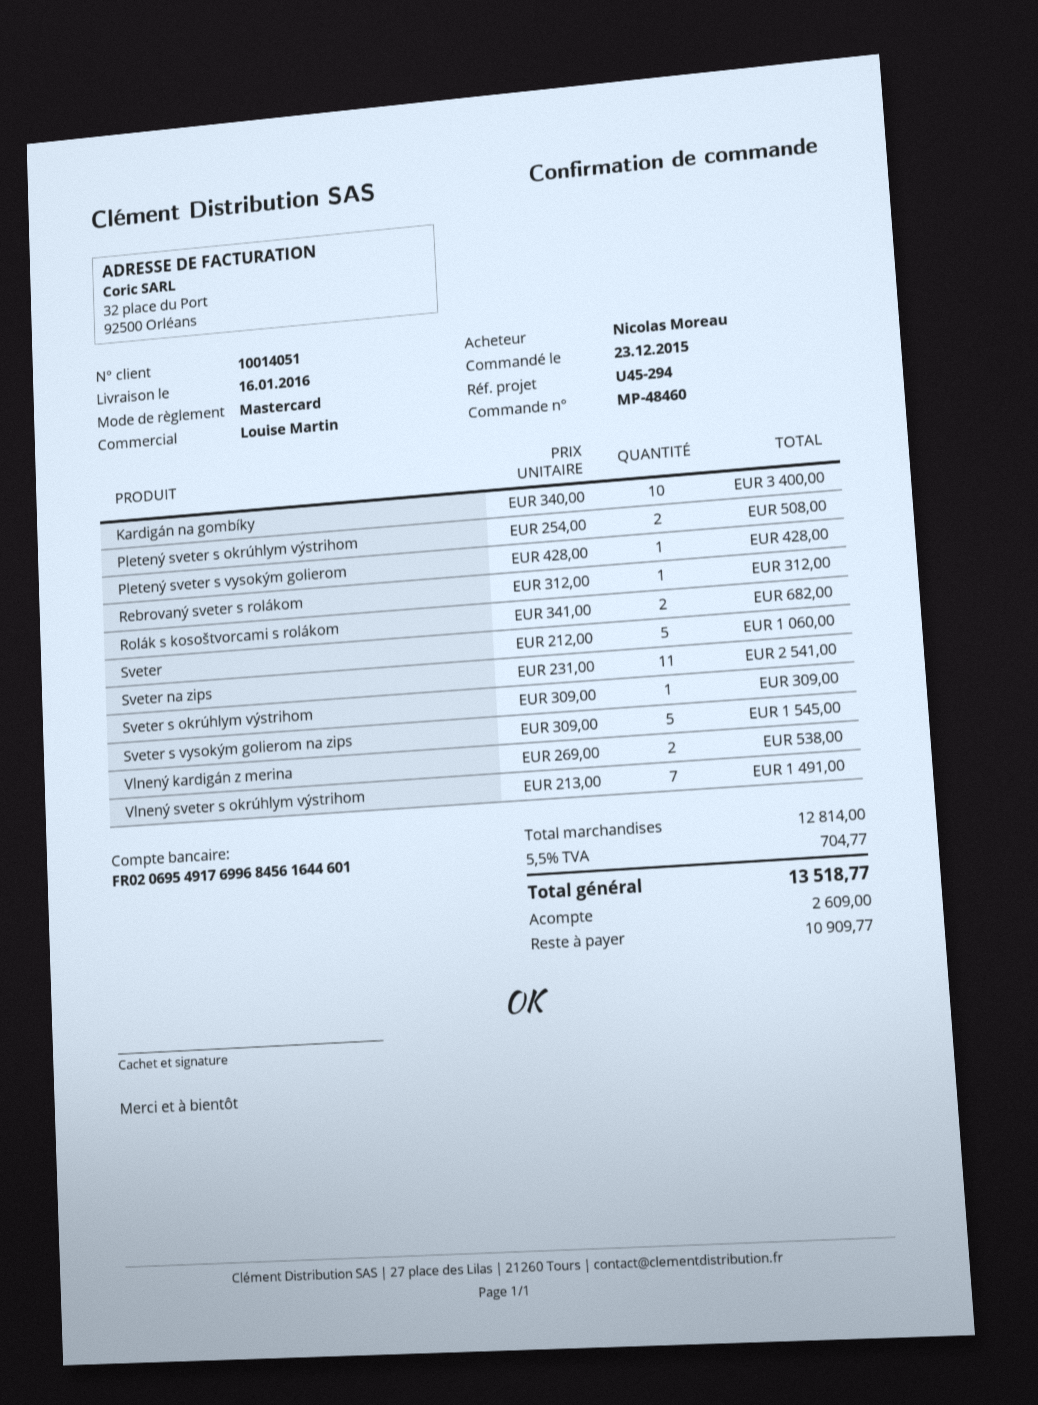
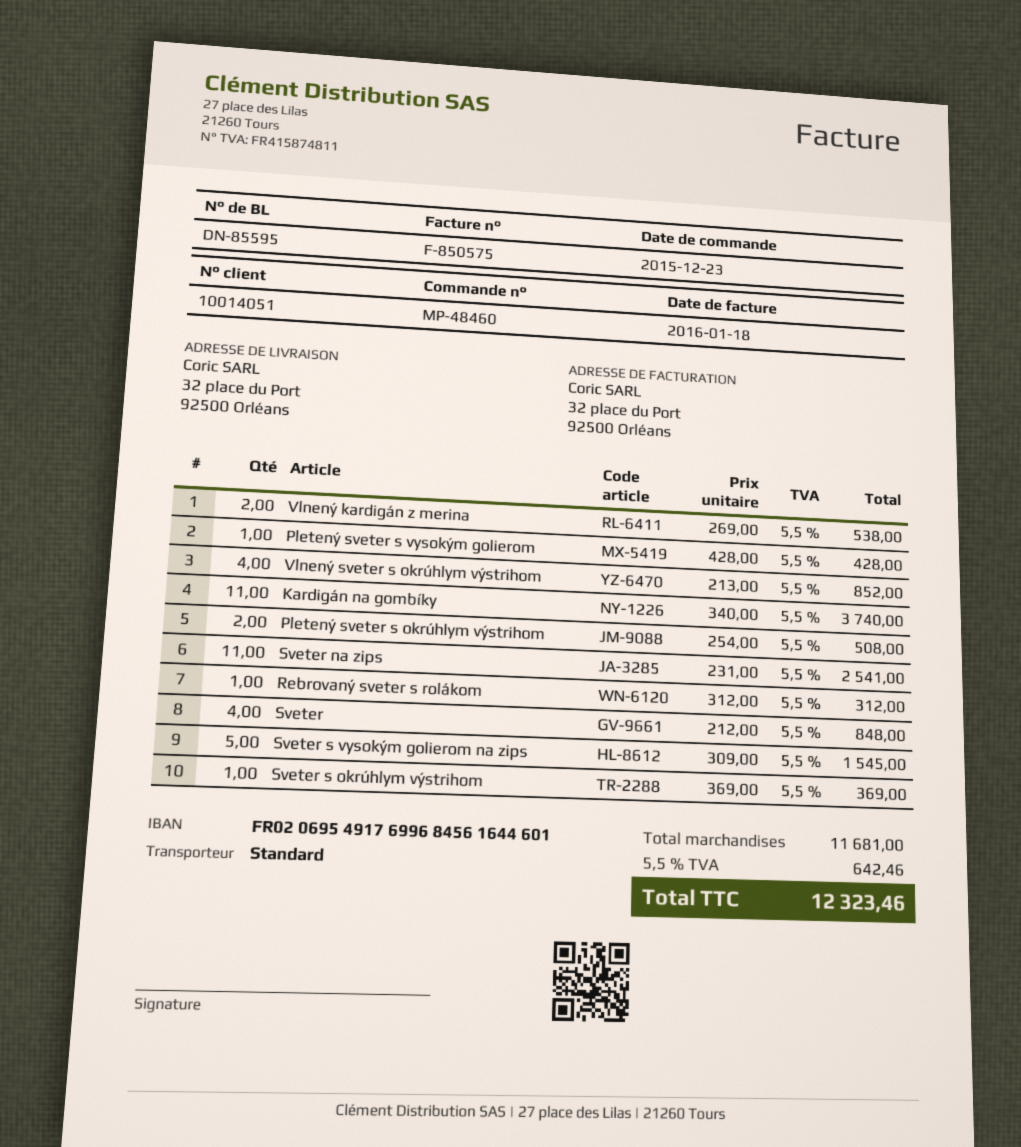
Kardigán na gombíky: 10 x 340.00 = 3400.00 -> 11 x 340.00 = 3740.00
Rolák s kosoštvorcami s rolákom: 2 x 341.00 = 682.00 -> none
Sveter: 5 x 212.00 = 1060.00 -> 4 x 212.00 = 848.00
Sveter s okrúhlym výstrihom: 1 x 309.00 = 309.00 -> 1 x 369.00 = 369.00
Vlnený sveter s okrúhlym výstrihom: 7 x 213.00 = 1491.00 -> 4 x 213.00 = 852.00
subtotal: 12814.00 -> 11681.00
tax: 5.5% = 704.77 -> 5.5% = 642.46
total: 13518.77 -> 12323.46

